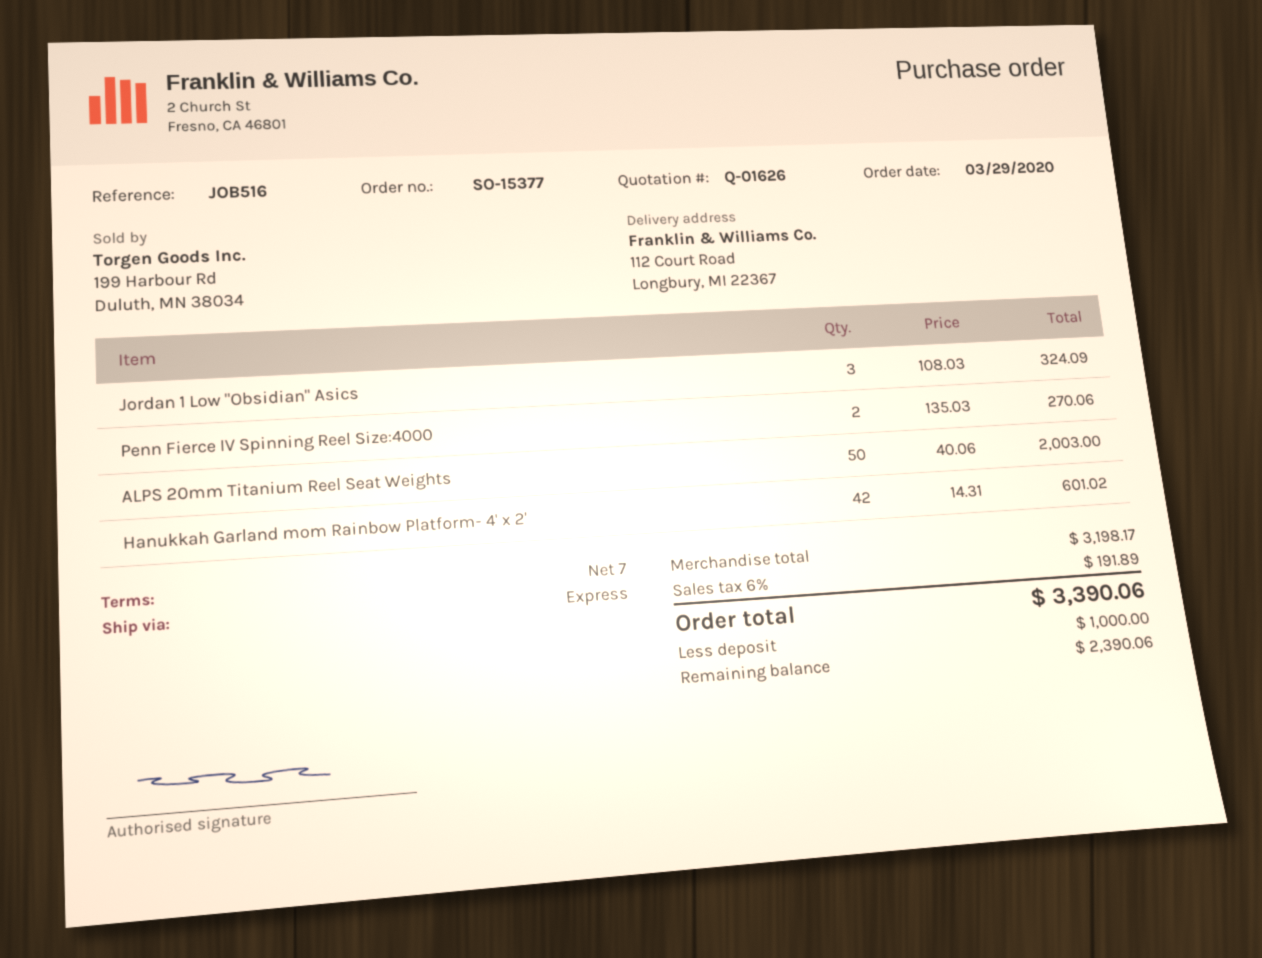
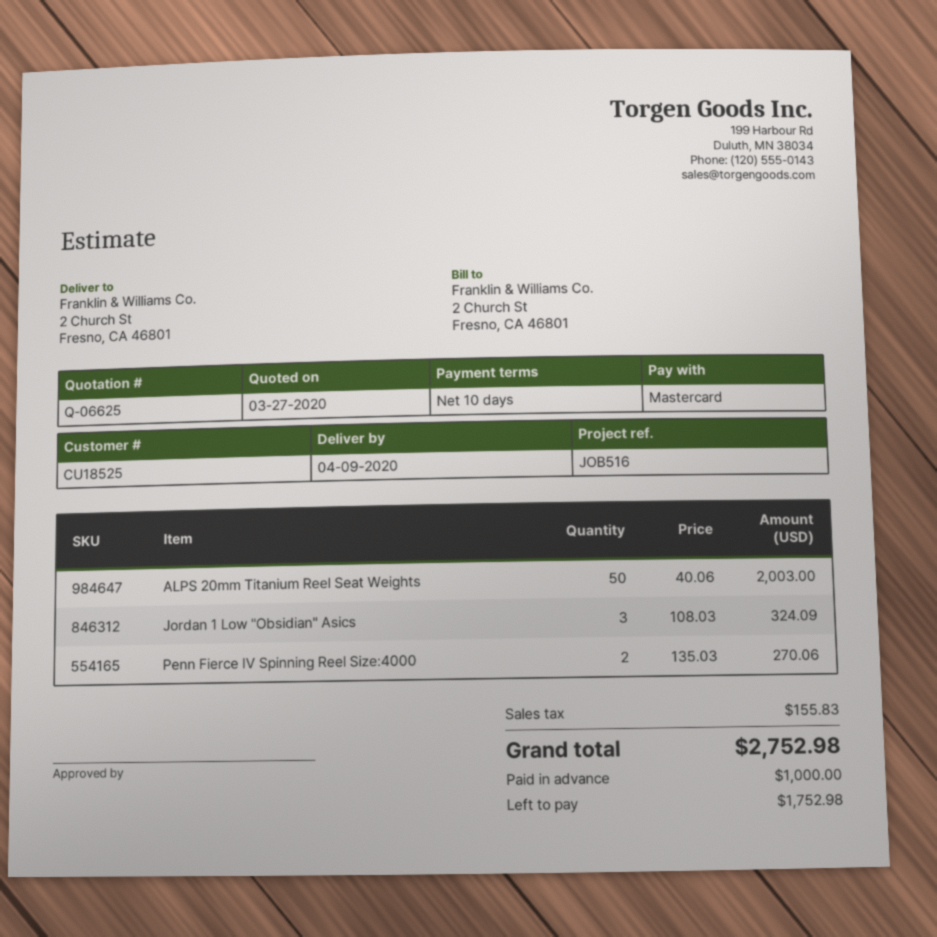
quote number: Q-01626 -> Q-06625
payment terms: 7 days -> 10 days
ship to: 112 Court Road, Longbury, MI 22367 -> 2 Church St, Fresno, CA 46801
Hanukkah Garland mom Rainbow Platform- 4' x 2': 42 x 14.31 = 601.02 -> none
tax: 191.89 -> 155.83
total: 3390.06 -> 2752.98
balance: 2390.06 -> 1752.98

